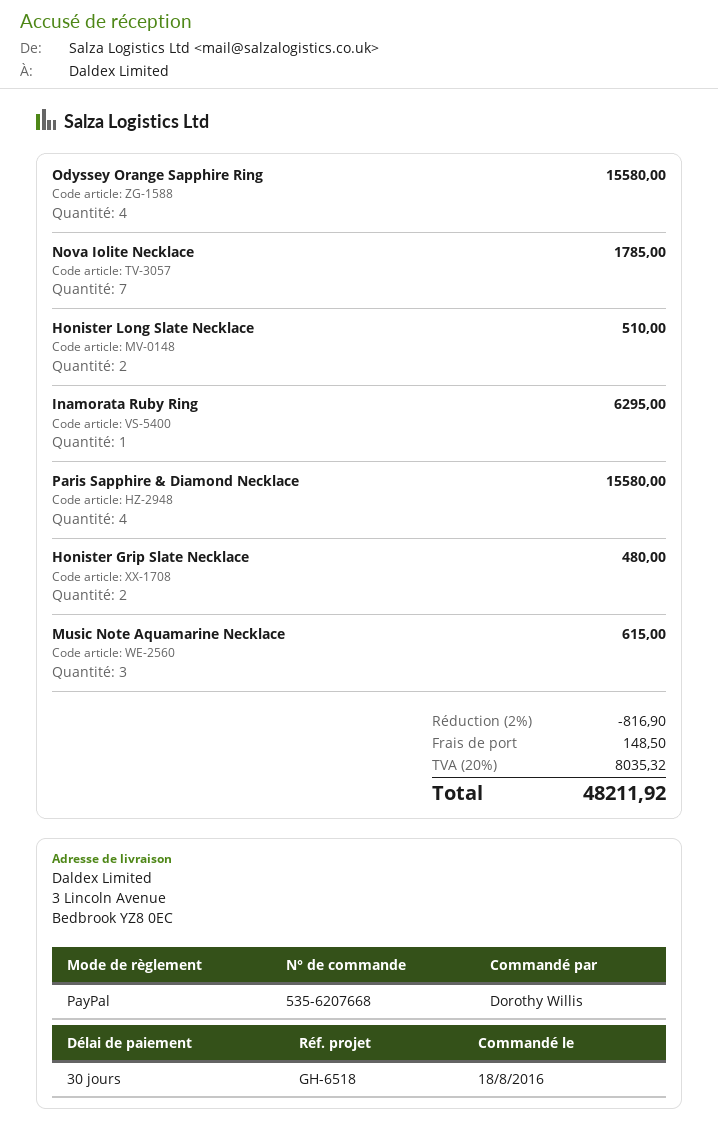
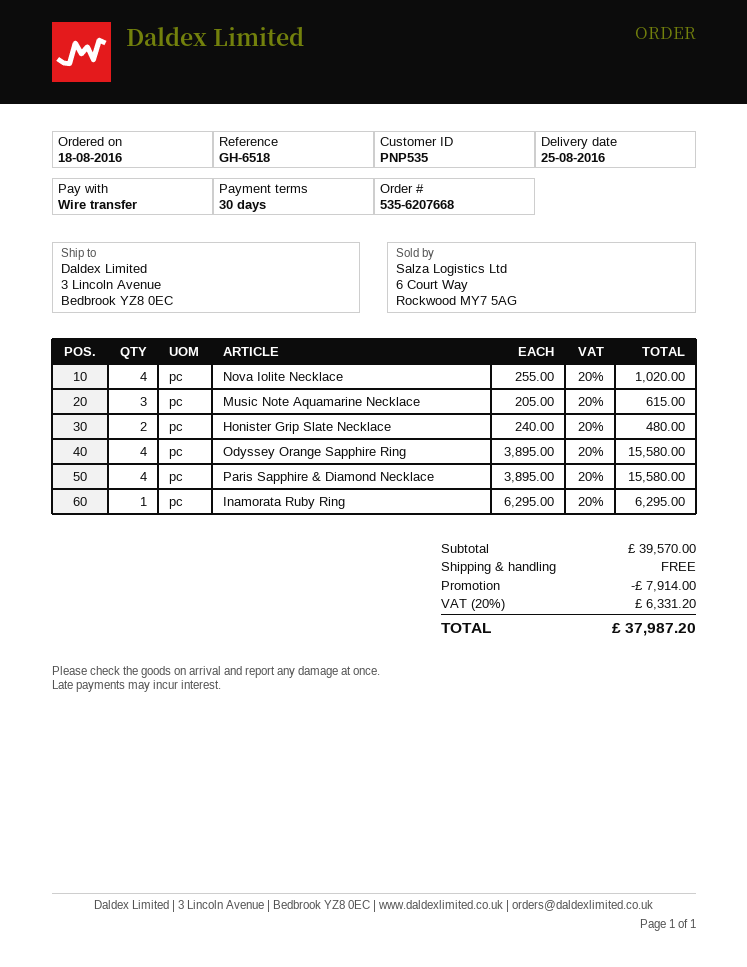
payment method: PayPal -> bank transfer
Nova Iolite Necklace: 7 for 1785.00 -> 4 for 1020.00
Honister Long Slate Necklace: 2 for 510.00 -> none
discount: 816.90 -> 7914.00
shipping: 148.50 -> 0.00
tax: 20% = 8035.32 -> 20% = 6331.20
total: 48211.92 -> 37987.20

